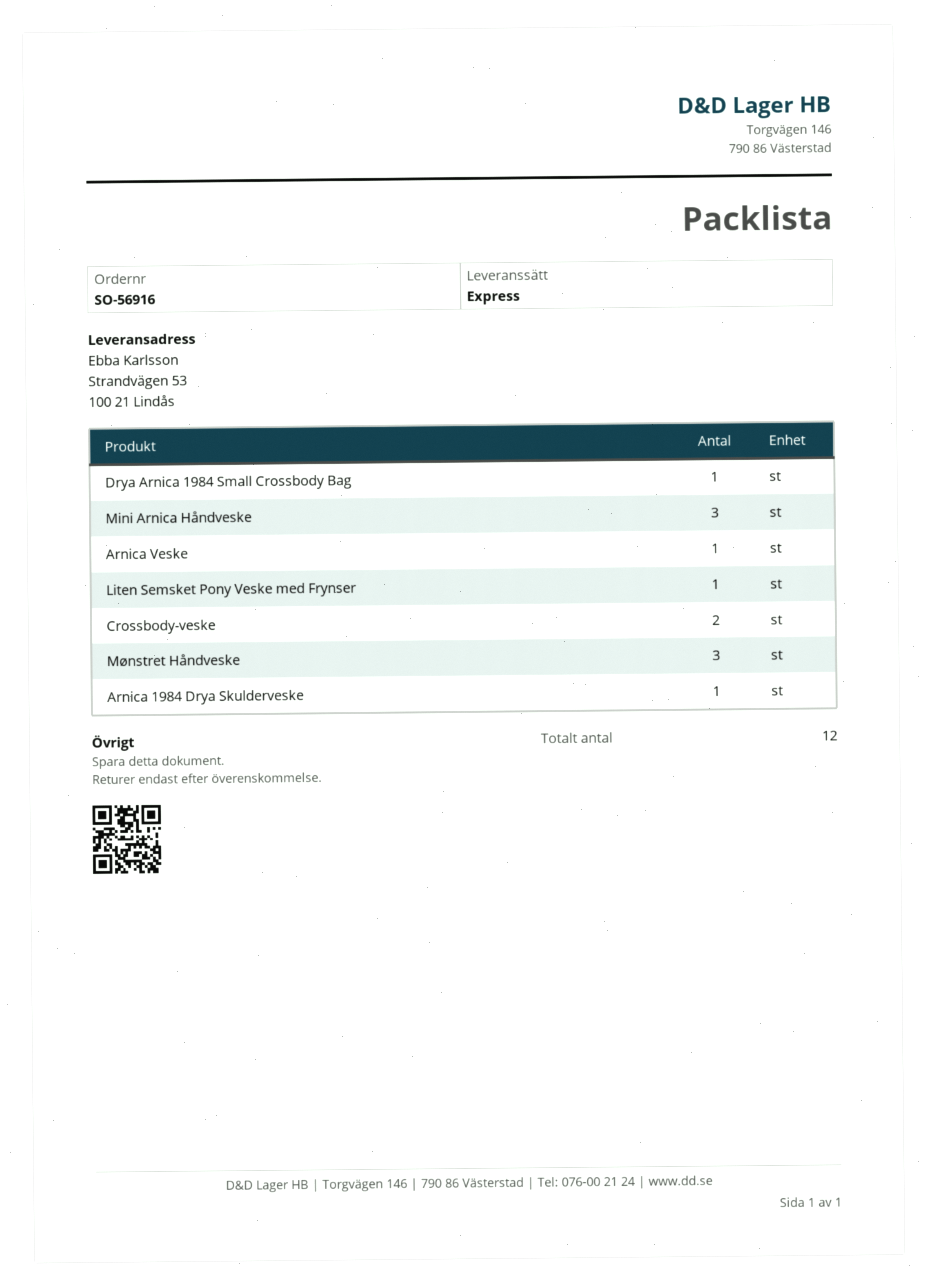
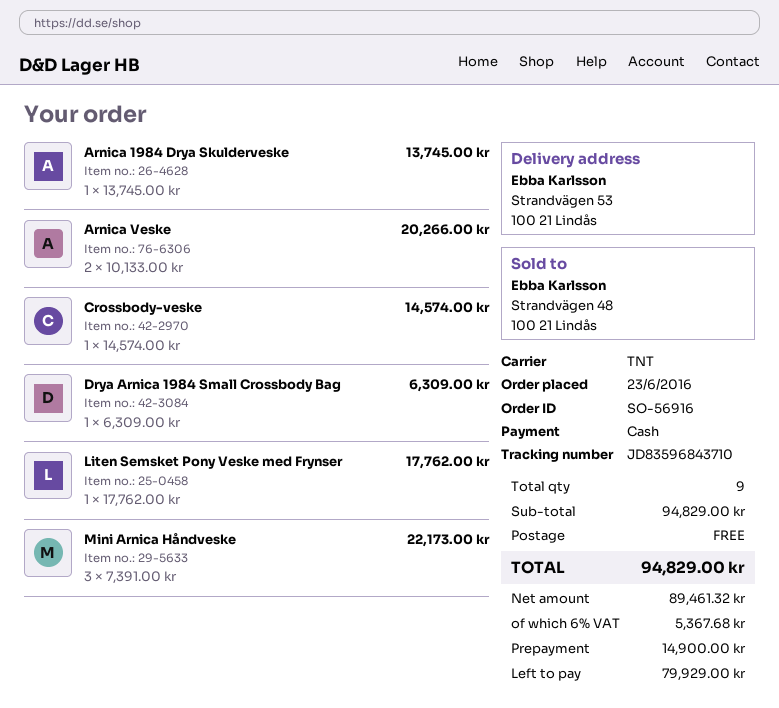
shipping method: express -> TNT
Arnica Veske: 1 -> 2
Crossbody-veske: 2 -> 1
Mønstret Håndveske: 3 -> none
total quantity: 12 -> 9

